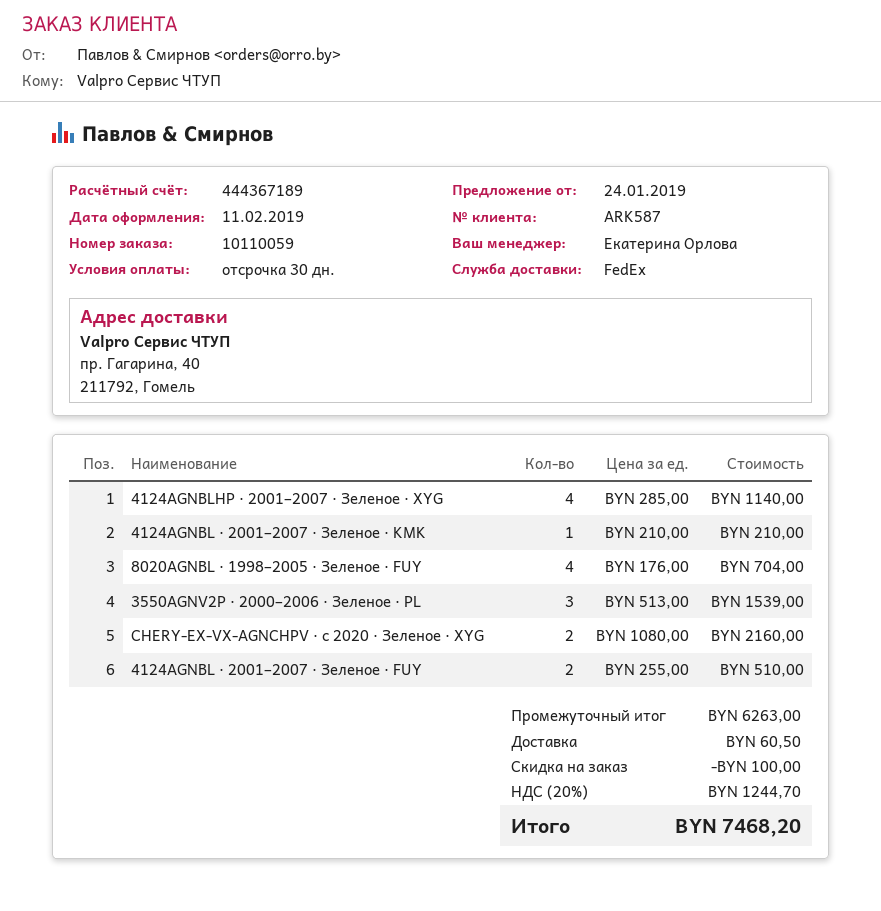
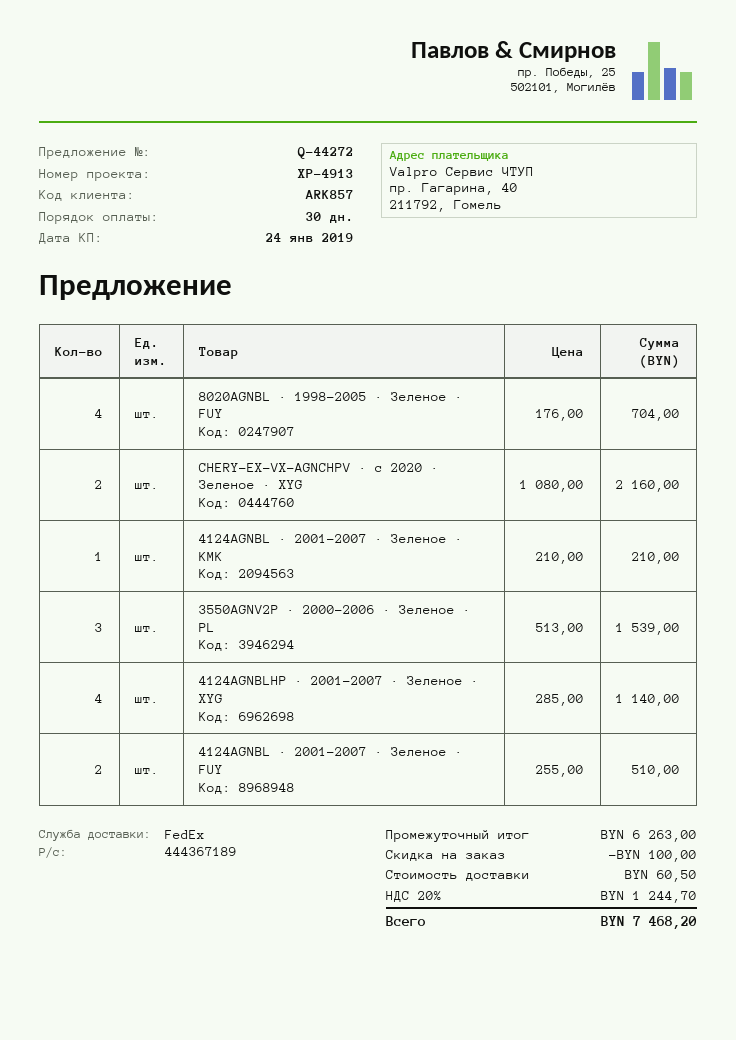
customer number: ARK587 -> ARK857

